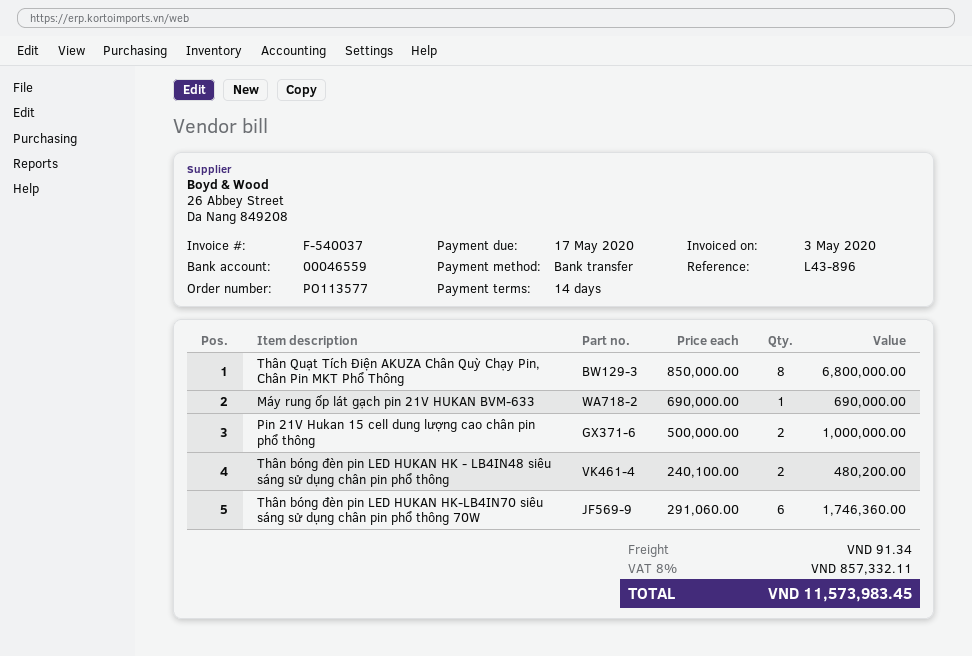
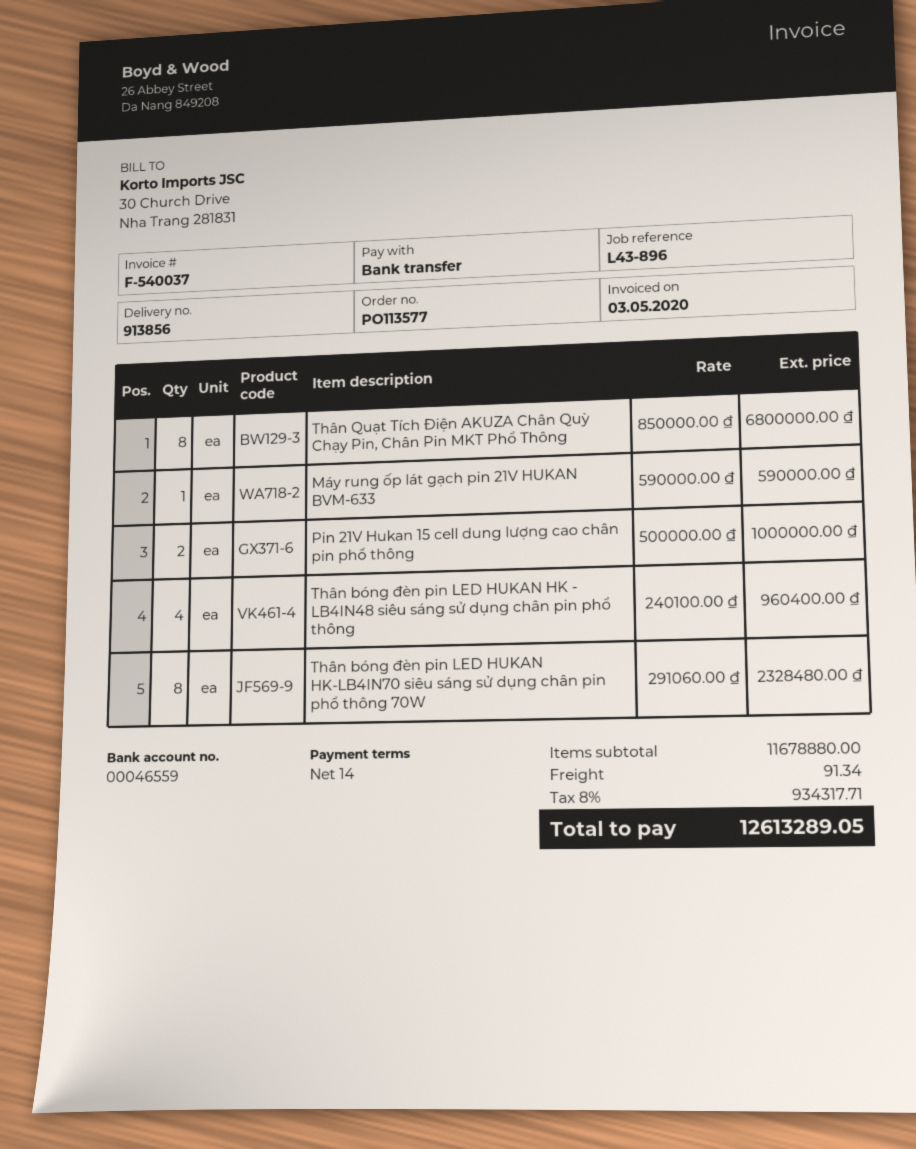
Máy rung ốp lát gạch pin 21V HUKAN BVM-633: 1 x 690000.00 = 690000.00 -> 1 x 590000.00 = 590000.00
Thân bóng đèn pin LED HUKAN HK - LB4IN48 siêu sáng sử dụng chân pin phổ thông: 2 x 240100.00 = 480200.00 -> 4 x 240100.00 = 960400.00
Thân bóng đèn pin LED HUKAN HK-LB4IN70 siêu sáng sử dụng chân pin phổ thông 70W: 6 x 291060.00 = 1746360.00 -> 8 x 291060.00 = 2328480.00
tax: 8% = 857332.11 -> 8% = 934317.71
total: 11573983.45 -> 12613289.05

